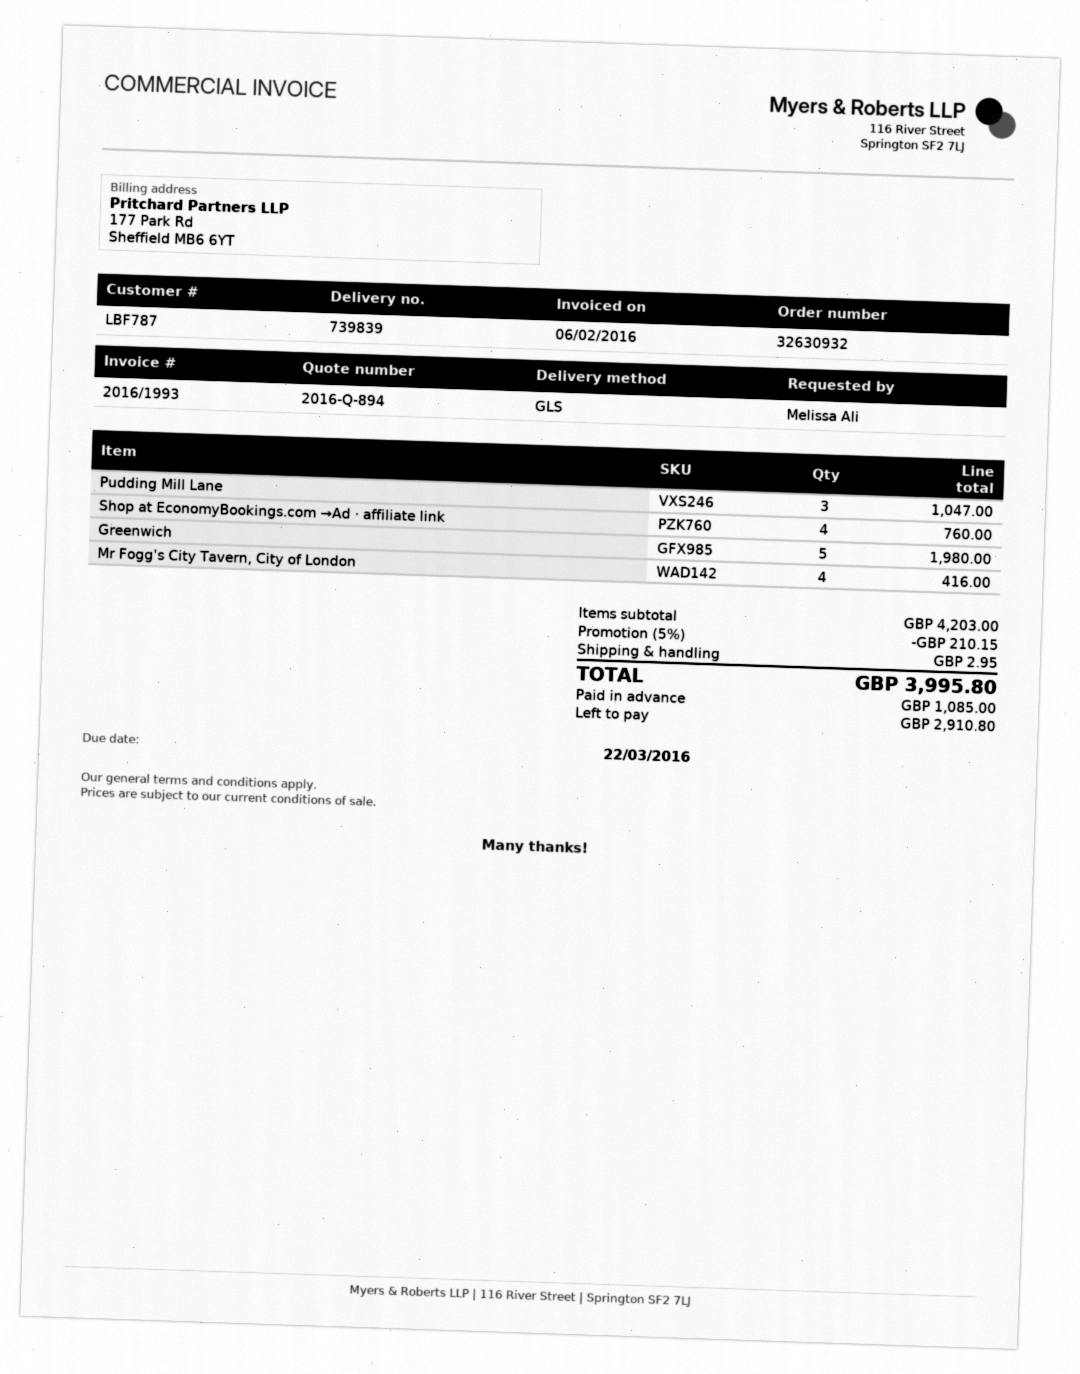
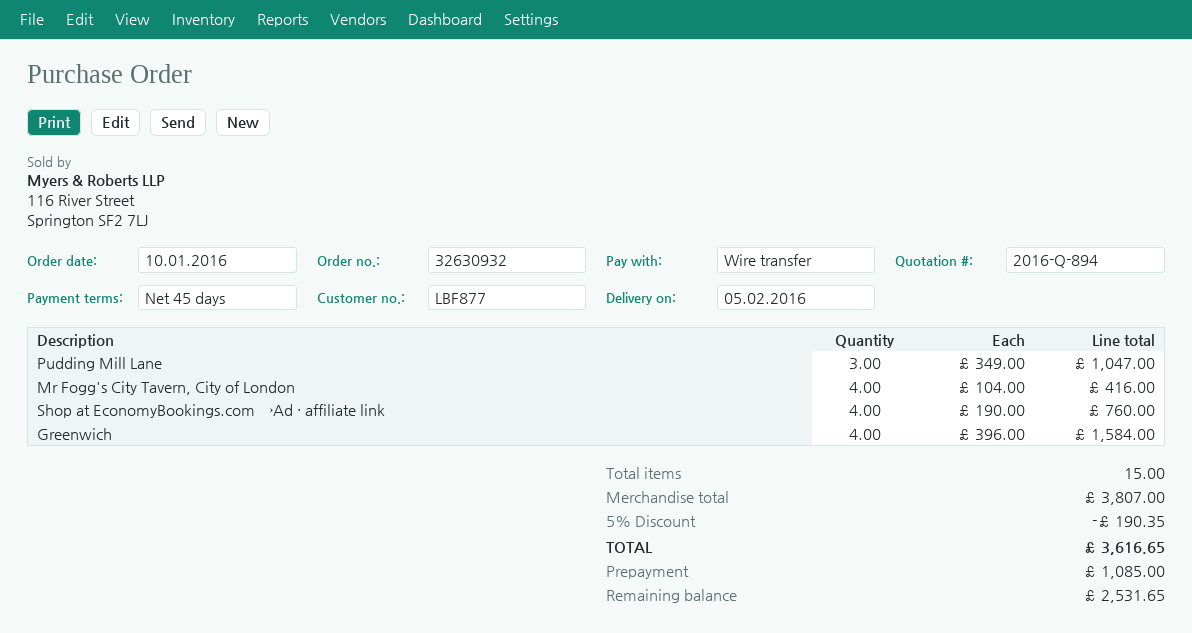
customer number: LBF787 -> LBF877
Greenwich: 5 for 1980.00 -> 4 for 1584.00
subtotal: 4203.00 -> 3807.00
discount: 5% = 210.15 -> 5% = 190.35
shipping: 2.95 -> none
total: 3995.80 -> 3616.65
balance: 2910.80 -> 2531.65

